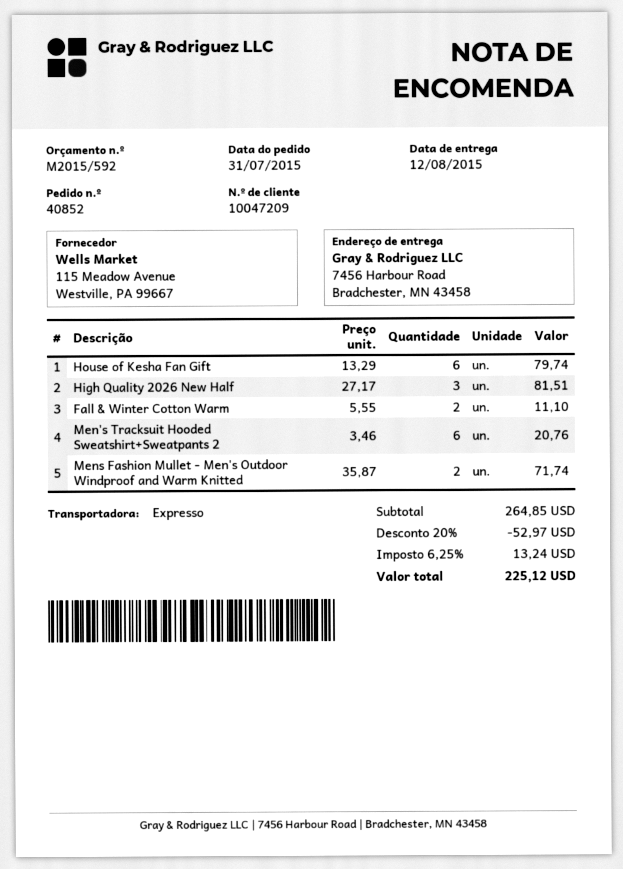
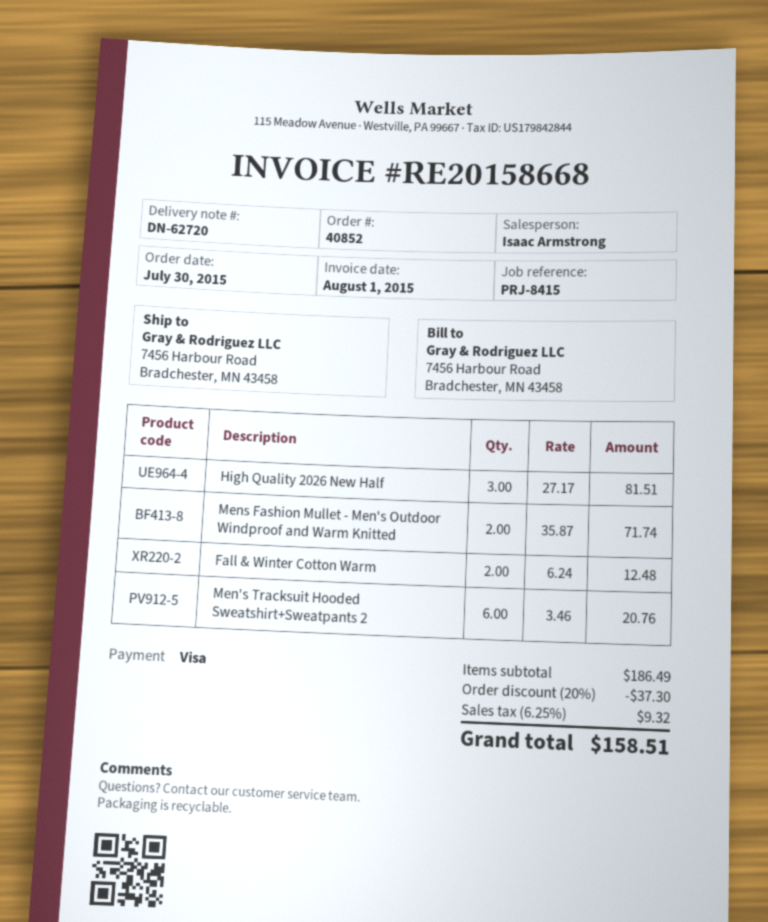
order date: 2015-07-31 -> 2015-07-30
House of Kesha Fan Gift: 6 x 13.29 = 79.74 -> none
Fall & Winter Cotton Warm: 2 x 5.55 = 11.10 -> 2 x 6.24 = 12.48
subtotal: 264.85 -> 186.49
discount: 20% = 52.97 -> 20% = 37.30
tax: 6.25% = 13.24 -> 6.25% = 9.32
total: 225.12 -> 158.51

